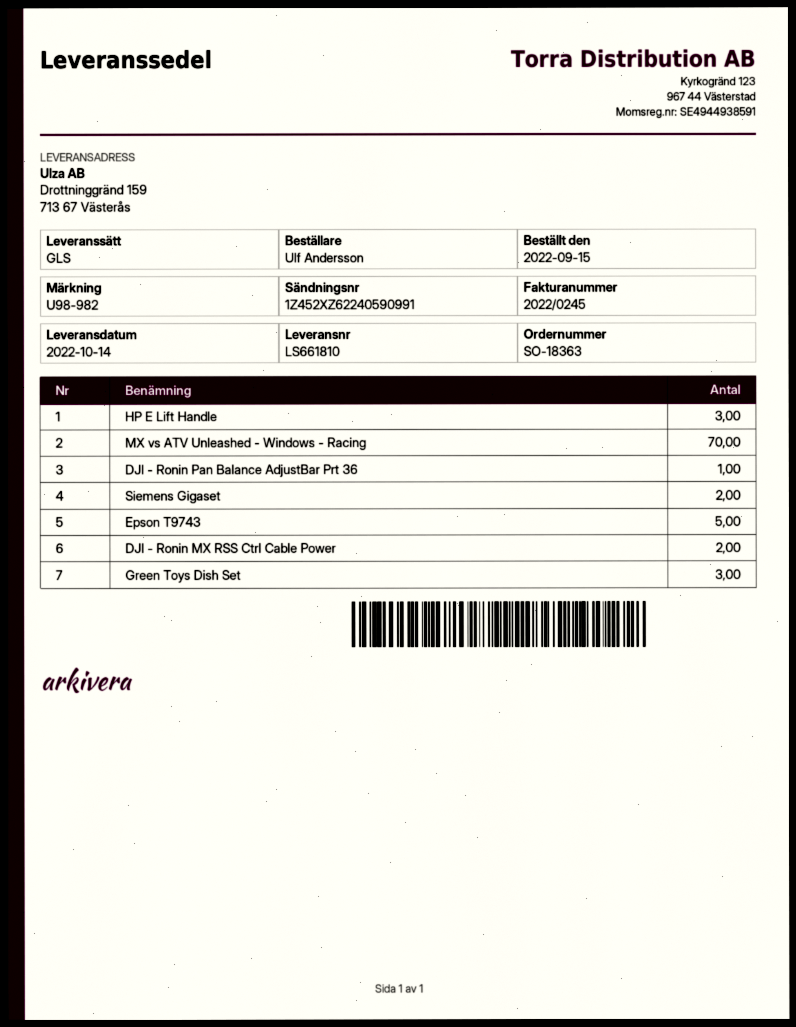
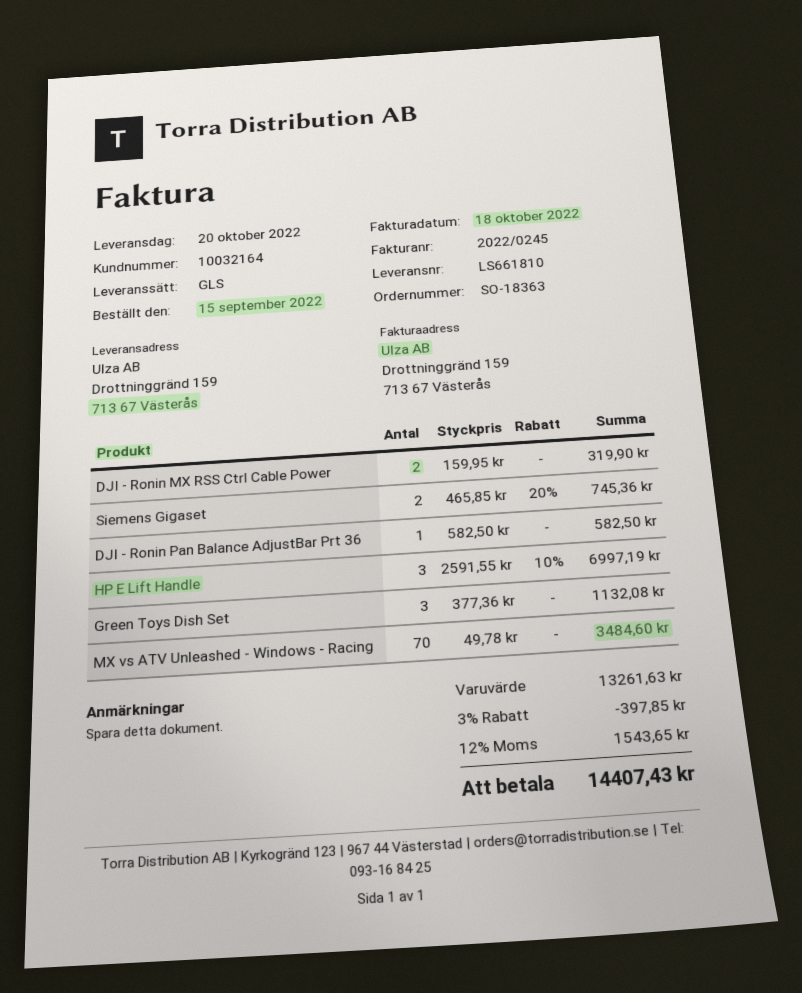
delivery date: 2022-10-14 -> 2022-10-20
Epson T9743: 5 -> none

